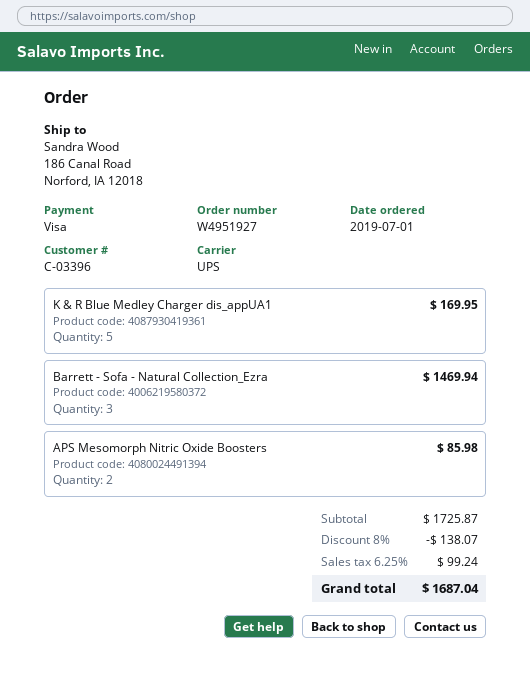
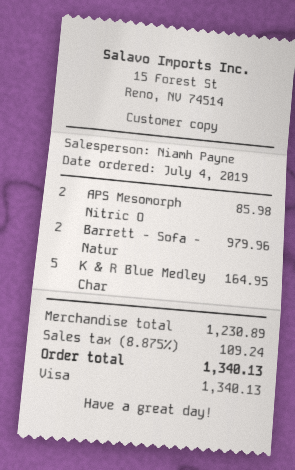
order date: 2019-07-01 -> 2019-07-04
K & R Blue Medley Charger dis_appUA1: 5 for 169.95 -> 5 for 164.95
Barrett - Sofa - Natural Collection_Ezra: 3 for 1469.94 -> 2 for 979.96
subtotal: 1725.87 -> 1230.89
discount: 8% = 138.07 -> none
tax: 6.25% = 99.24 -> 8.875% = 109.24
total: 1687.04 -> 1340.13

